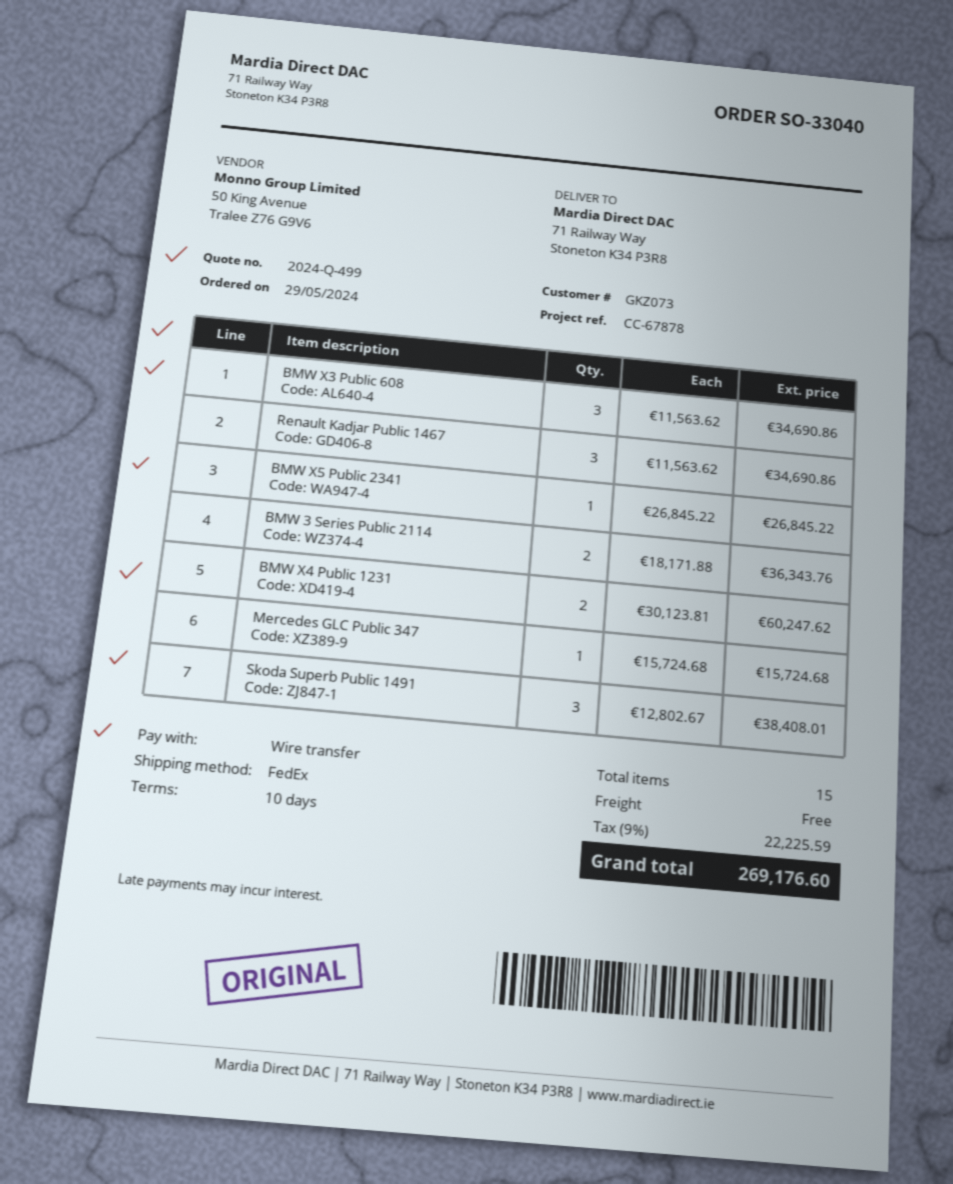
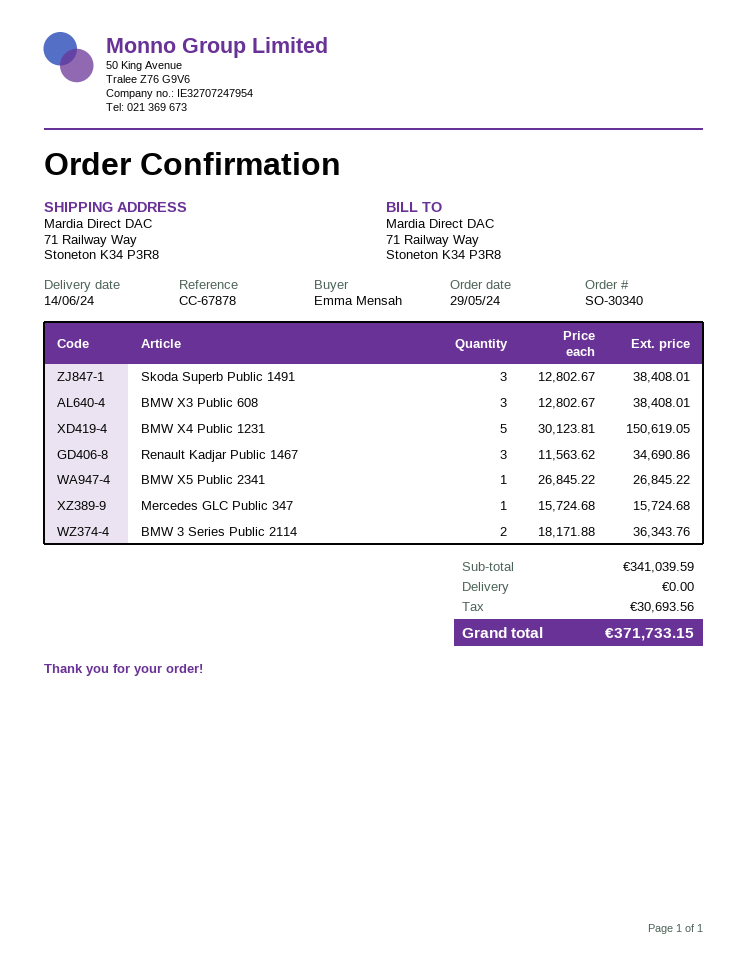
order number: SO-33040 -> SO-30340
BMW X3 Public 608: 3 x 11563.62 = 34690.86 -> 3 x 12802.67 = 38408.01
BMW X4 Public 1231: 2 x 30123.81 = 60247.62 -> 5 x 30123.81 = 150619.05
tax: 22225.59 -> 30693.56
total: 269176.60 -> 371733.15

